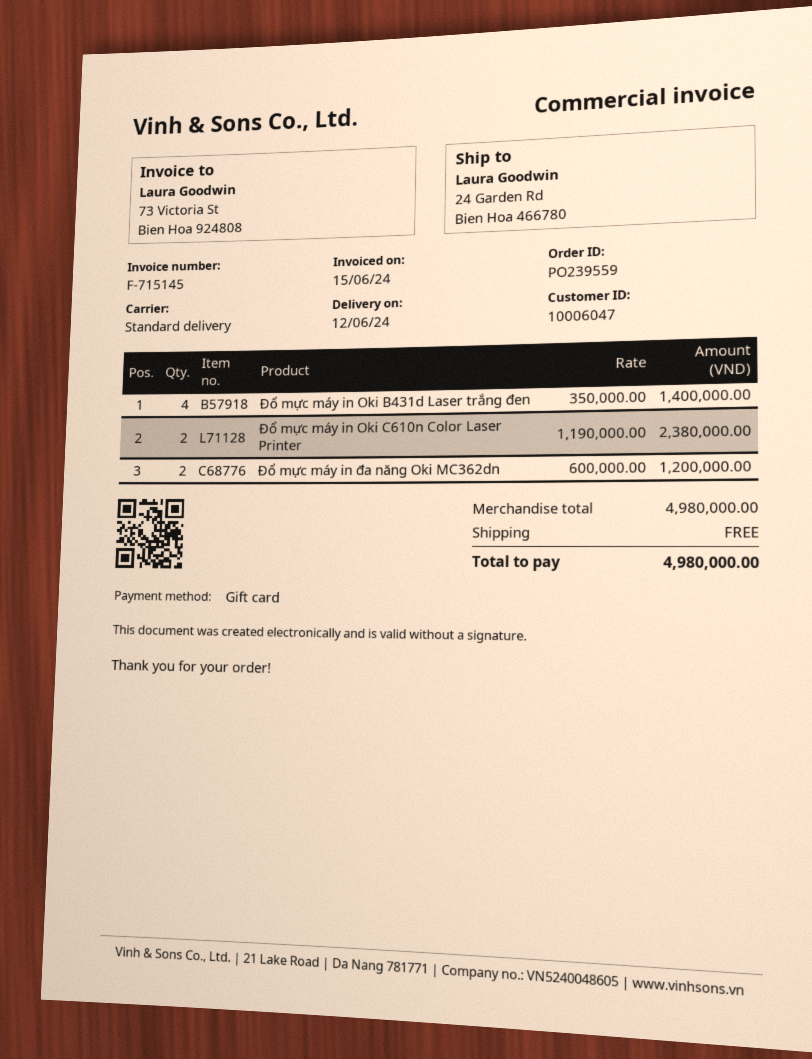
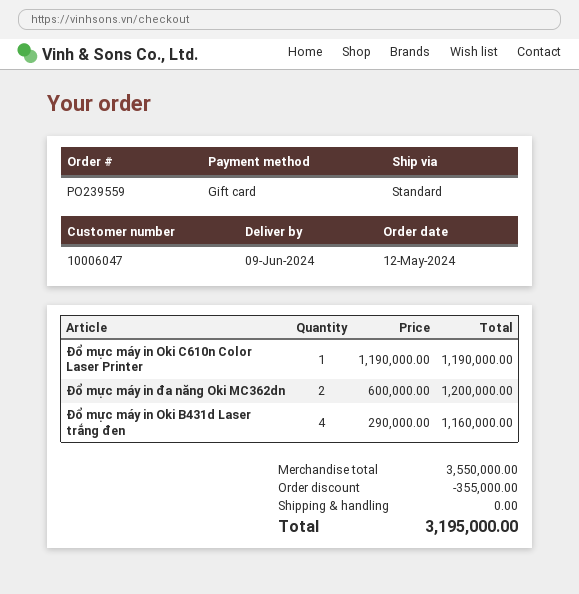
delivery date: 2024-06-12 -> 2024-06-09
Đổ mực máy in Oki B431d Laser trắng đen: 4 x 350000.00 = 1400000.00 -> 4 x 290000.00 = 1160000.00
Đổ mực máy in Oki C610n Color Laser Printer: 2 x 1190000.00 = 2380000.00 -> 1 x 1190000.00 = 1190000.00
subtotal: 4980000.00 -> 3550000.00
discount: none -> 355000.00
total: 4980000.00 -> 3195000.00

